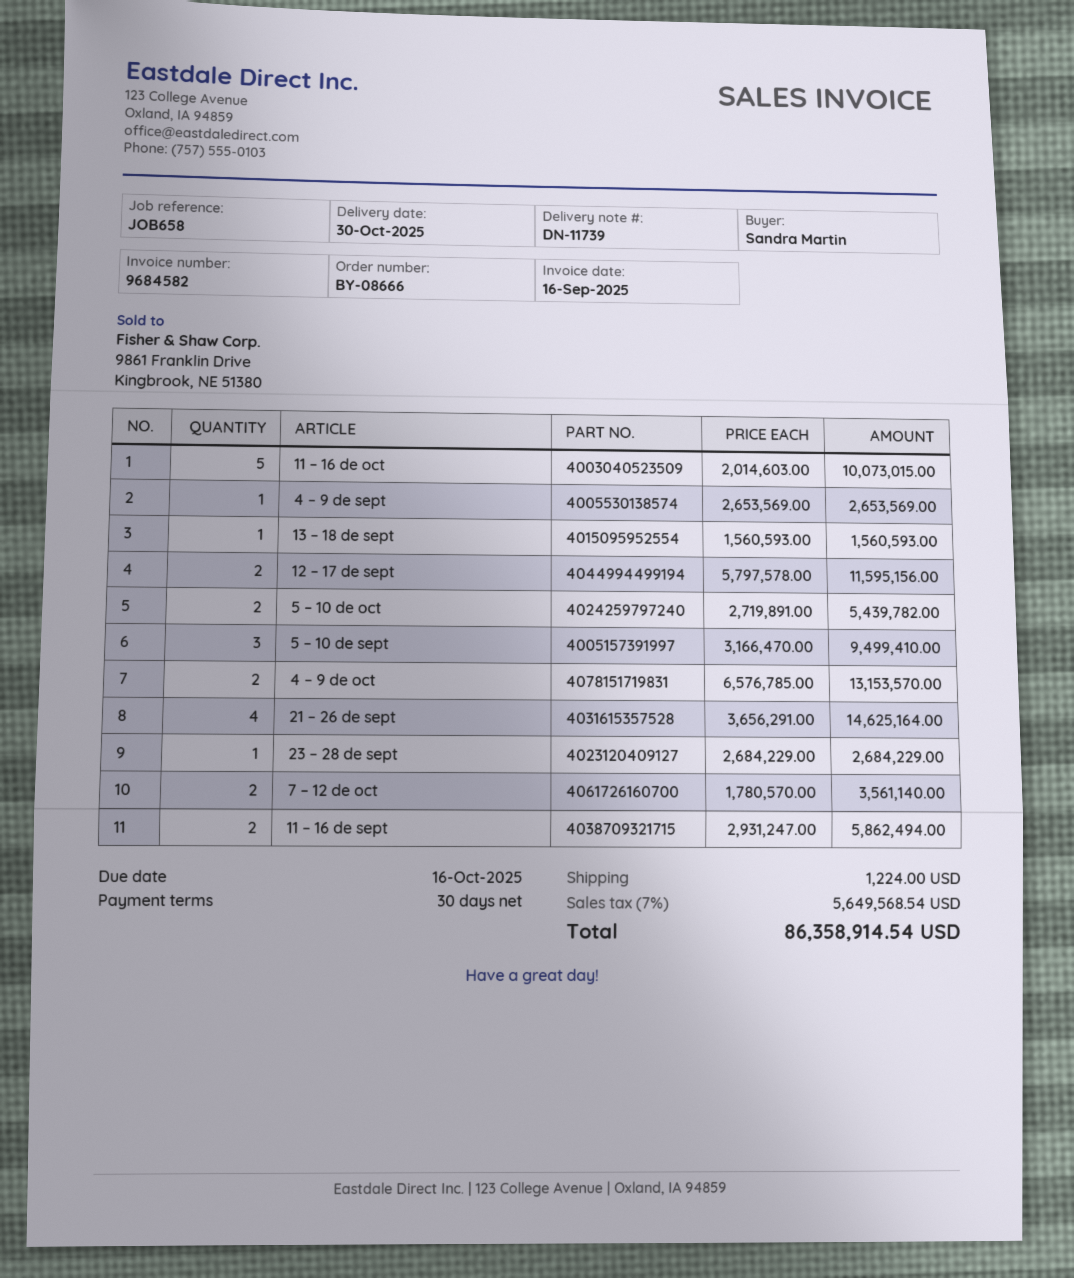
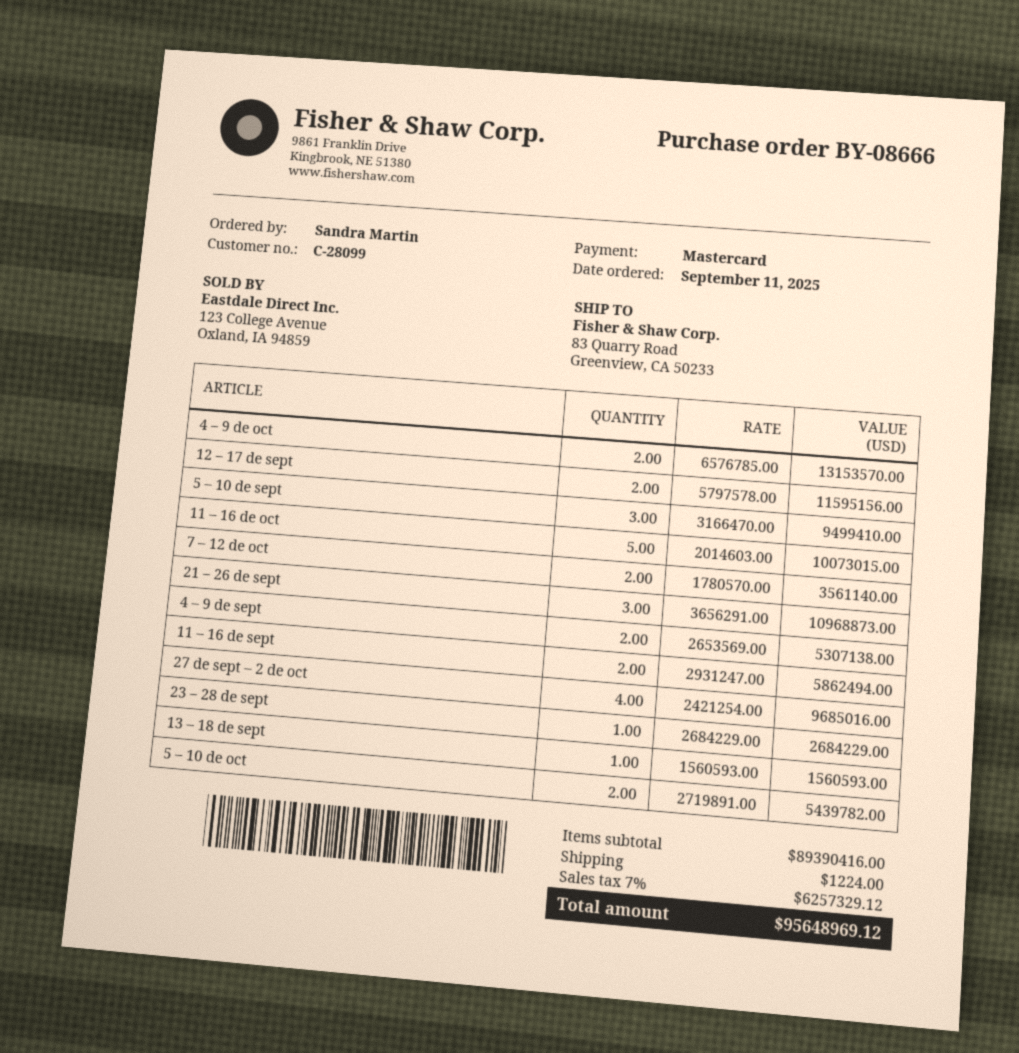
4 – 9 de sept: 1 x 2653569.00 = 2653569.00 -> 2 x 2653569.00 = 5307138.00
21 – 26 de sept: 4 x 3656291.00 = 14625164.00 -> 3 x 3656291.00 = 10968873.00
27 de sept – 2 de oct: none -> 4 x 2421254.00 = 9685016.00
tax: 7% = 5649568.54 -> 7% = 6257329.12
total: 86358914.54 -> 95648969.12

